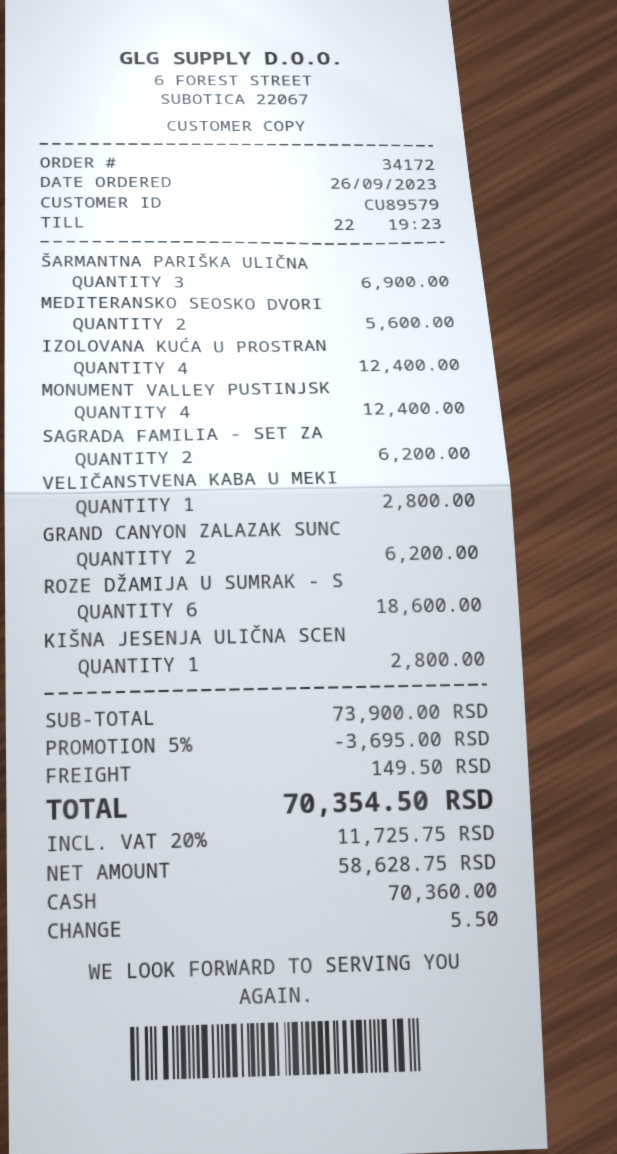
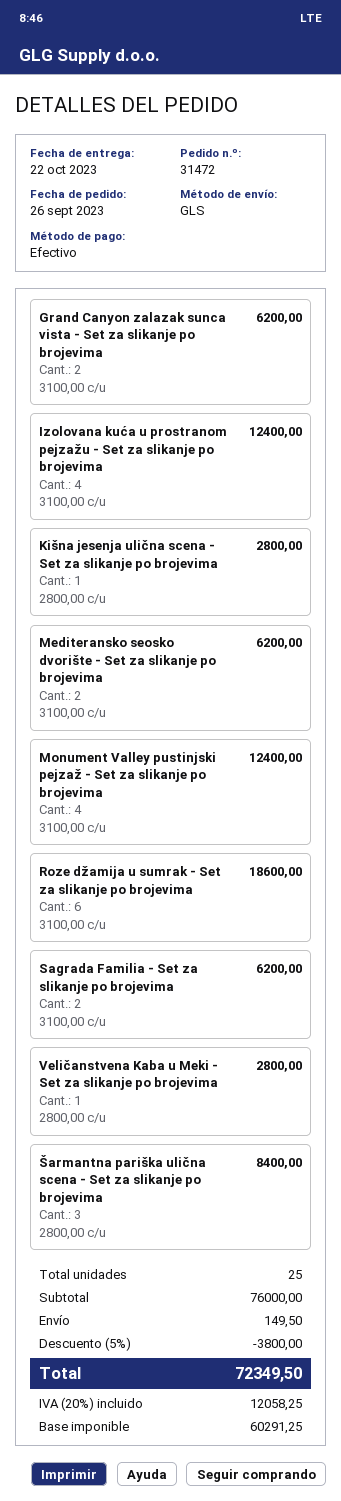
order number: 34172 -> 31472
ŠARMANTNA PARIŠKA ULIČNA: 3 for 6900.00 -> 3 for 8400.00
MEDITERANSKO SEOSKO DVORI: 2 for 5600.00 -> 2 for 6200.00
subtotal: 73900.00 -> 76000.00
discount: 5% = 3695.00 -> 5% = 3800.00
net: 58628.75 -> 60291.25
tax: 20% = 11725.75 -> 20% = 12058.25
total: 70354.50 -> 72349.50

